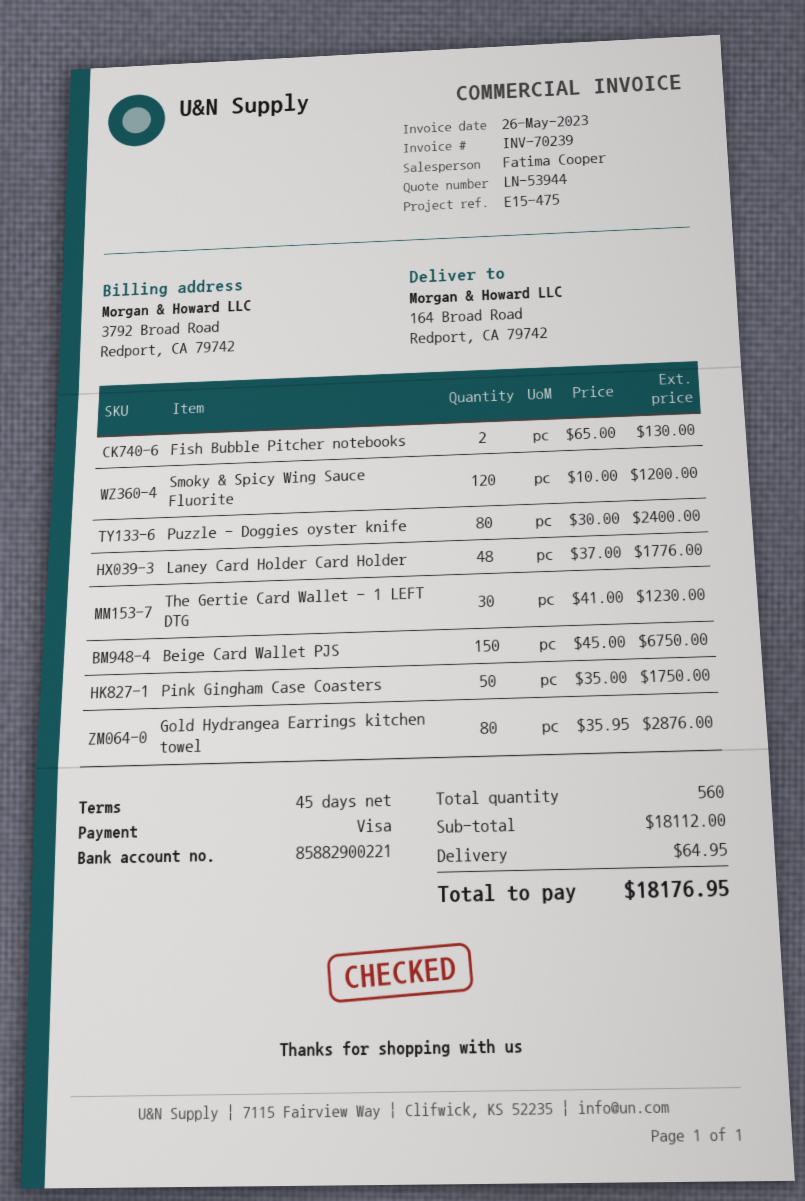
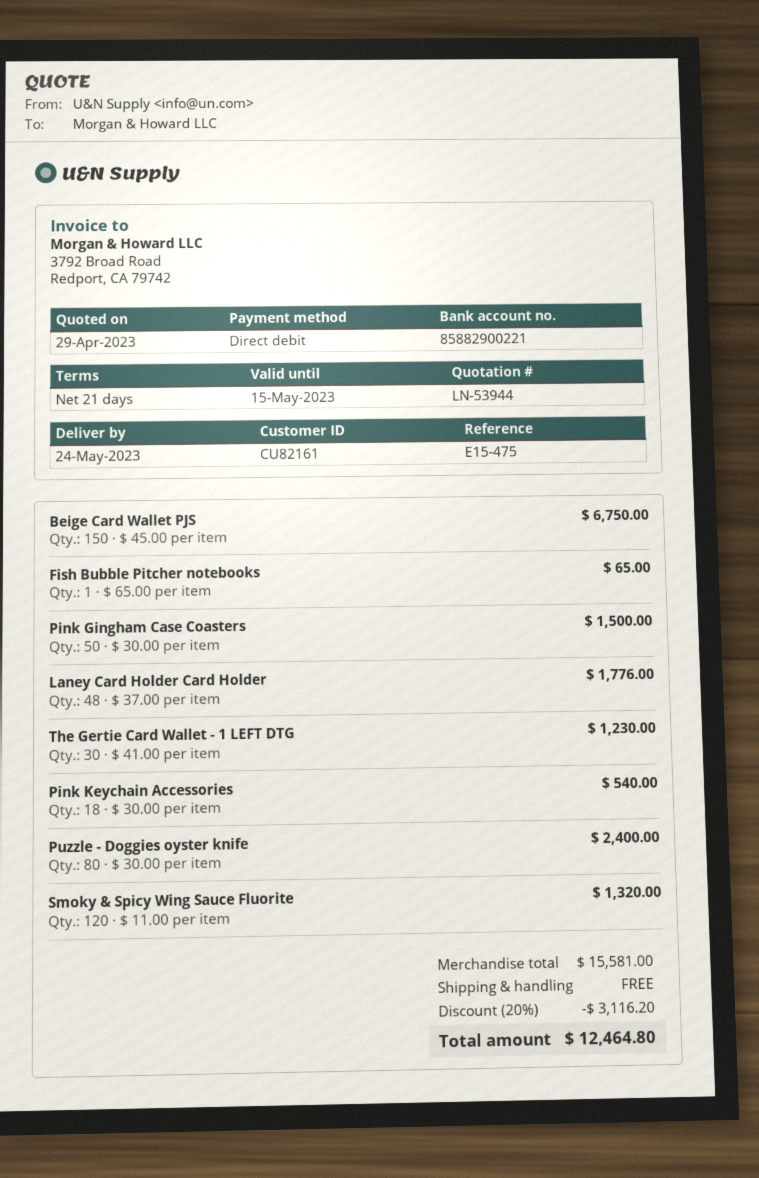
payment terms: 45 days -> 21 days
payment method: Visa -> direct debit
Fish Bubble Pitcher notebooks: 2 x 65.00 = 130.00 -> 1 x 65.00 = 65.00
Smoky & Spicy Wing Sauce Fluorite: 120 x 10.00 = 1200.00 -> 120 x 11.00 = 1320.00
Pink Gingham Case Coasters: 50 x 35.00 = 1750.00 -> 50 x 30.00 = 1500.00
Gold Hydrangea Earrings kitchen towel: 80 x 35.95 = 2876.00 -> none
Pink Keychain Accessories: none -> 18 x 30.00 = 540.00
subtotal: 18112.00 -> 15581.00
discount: none -> 20% = 3116.20
shipping: 64.95 -> 0.00
total: 18176.95 -> 12464.80

